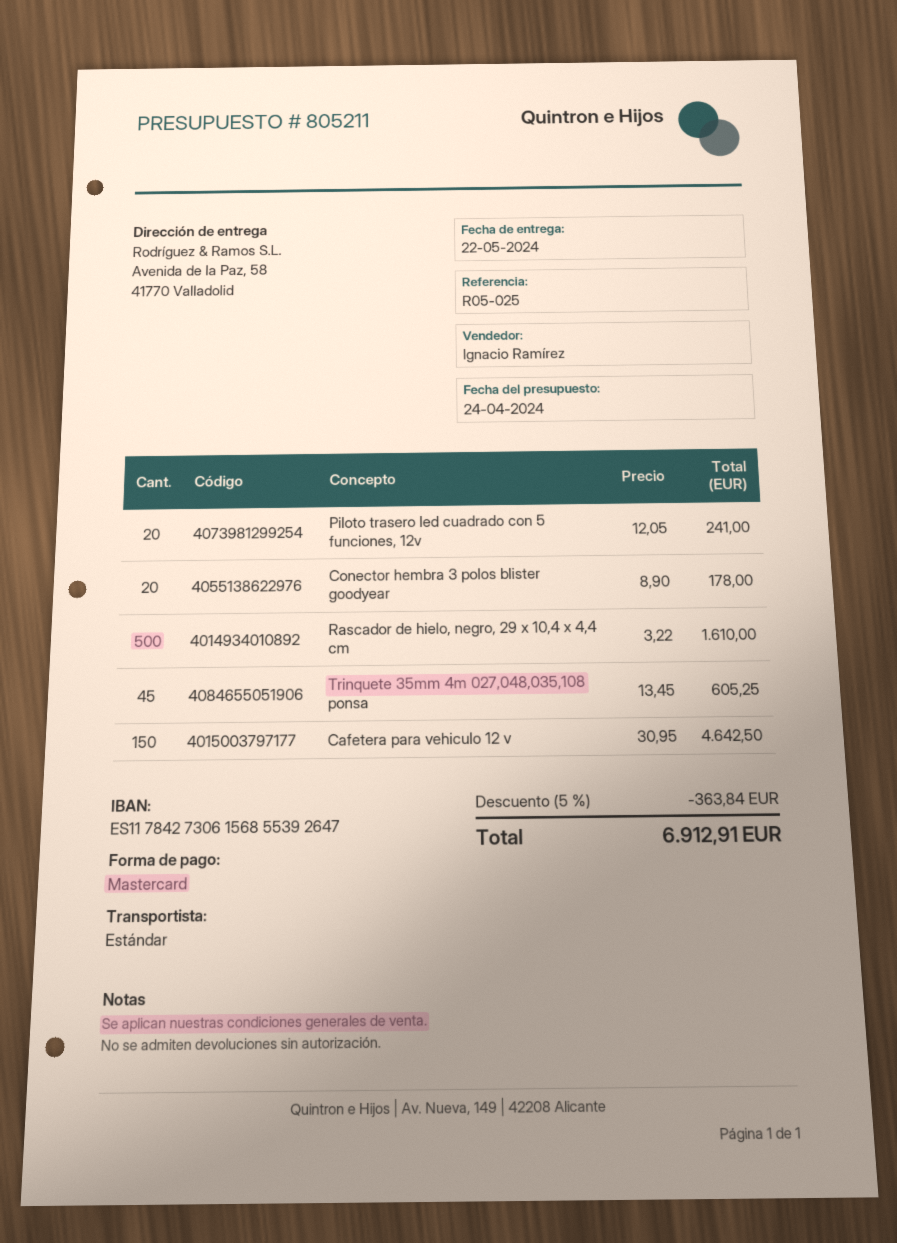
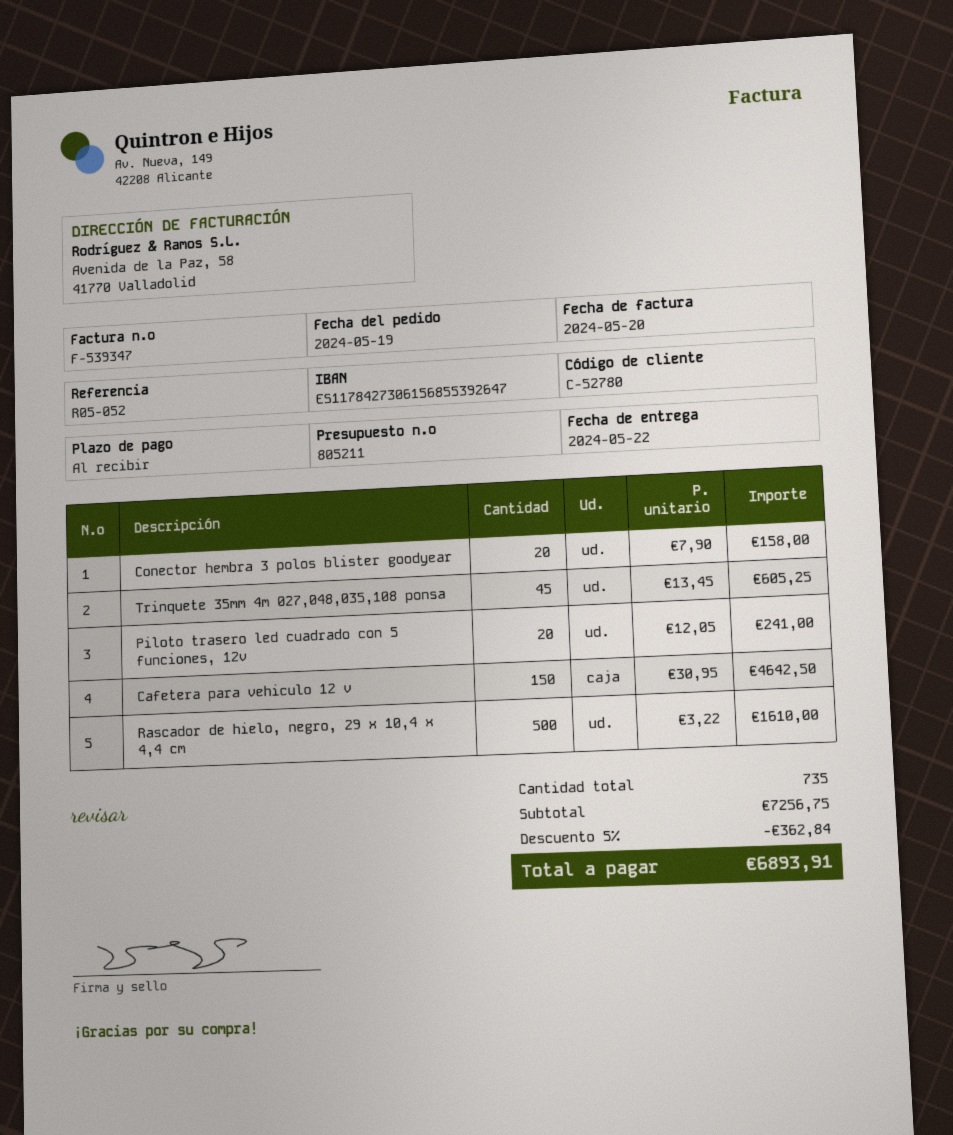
reference: R05-025 -> R05-052
Conector hembra 3 polos blister goodyear: 20 x 8.90 = 178.00 -> 20 x 7.90 = 158.00
discount: 5% = 363.84 -> 5% = 362.84
total: 6912.91 -> 6893.91

